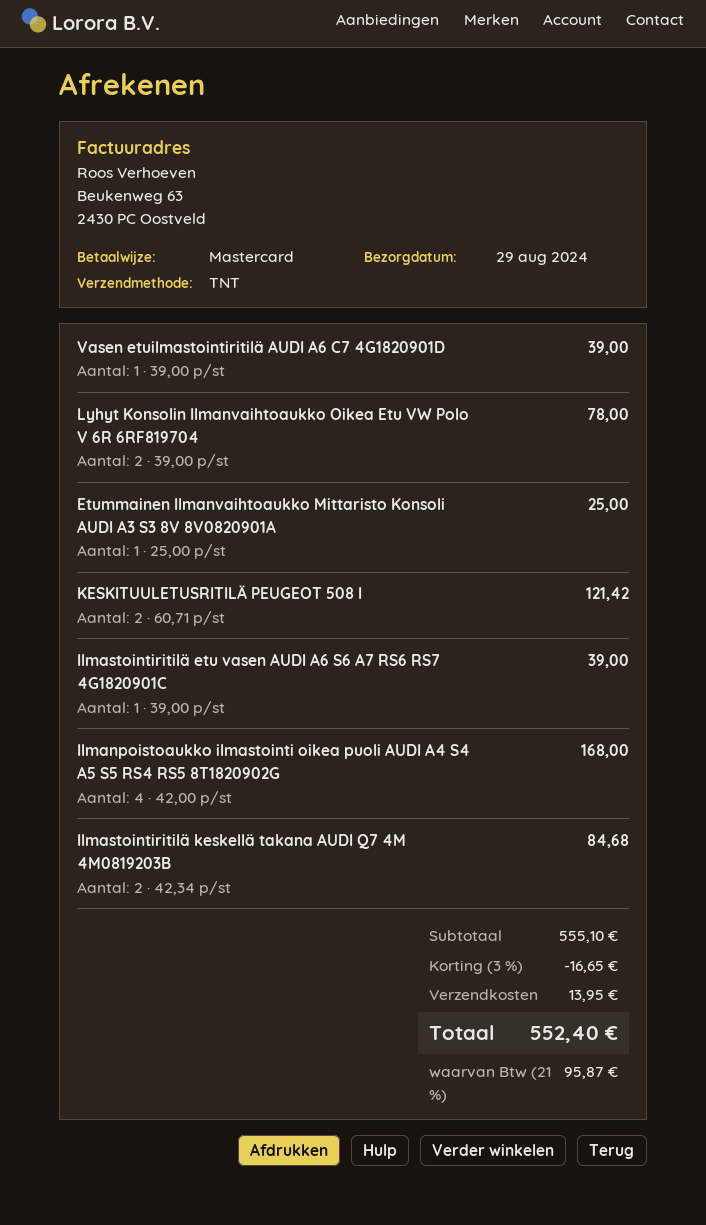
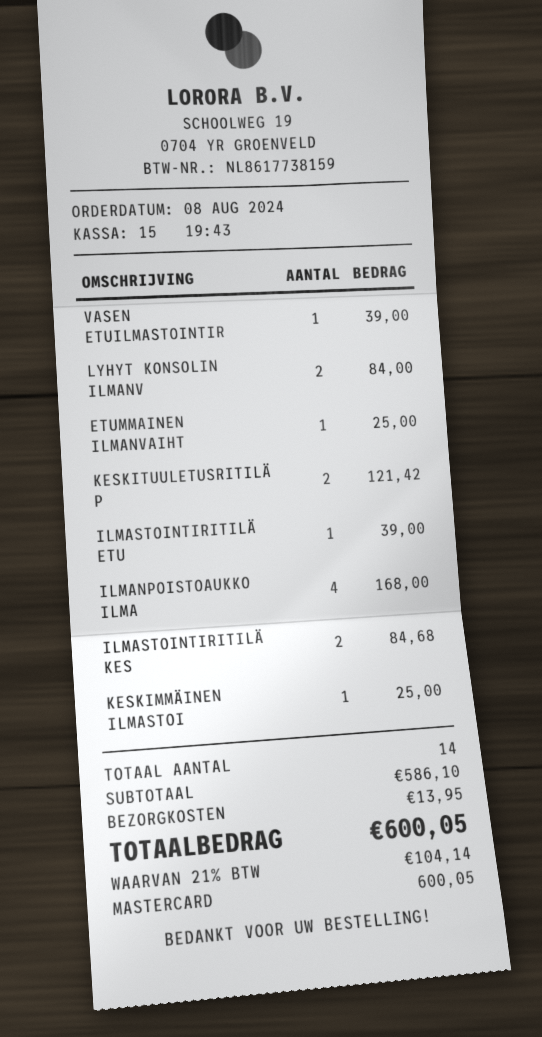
Lyhyt Konsolin Ilmanvaihtoaukko Oikea Etu VW Polo V 6R 6RF819704: 2 for 78.00 -> 2 for 84.00
KESKIMMÄINEN ILMASTOI: none -> 1 for 25.00
subtotal: 555.10 -> 586.10
discount: 3% = 16.65 -> none
tax: 21% = 95.87 -> 21% = 104.14
total: 552.40 -> 600.05

